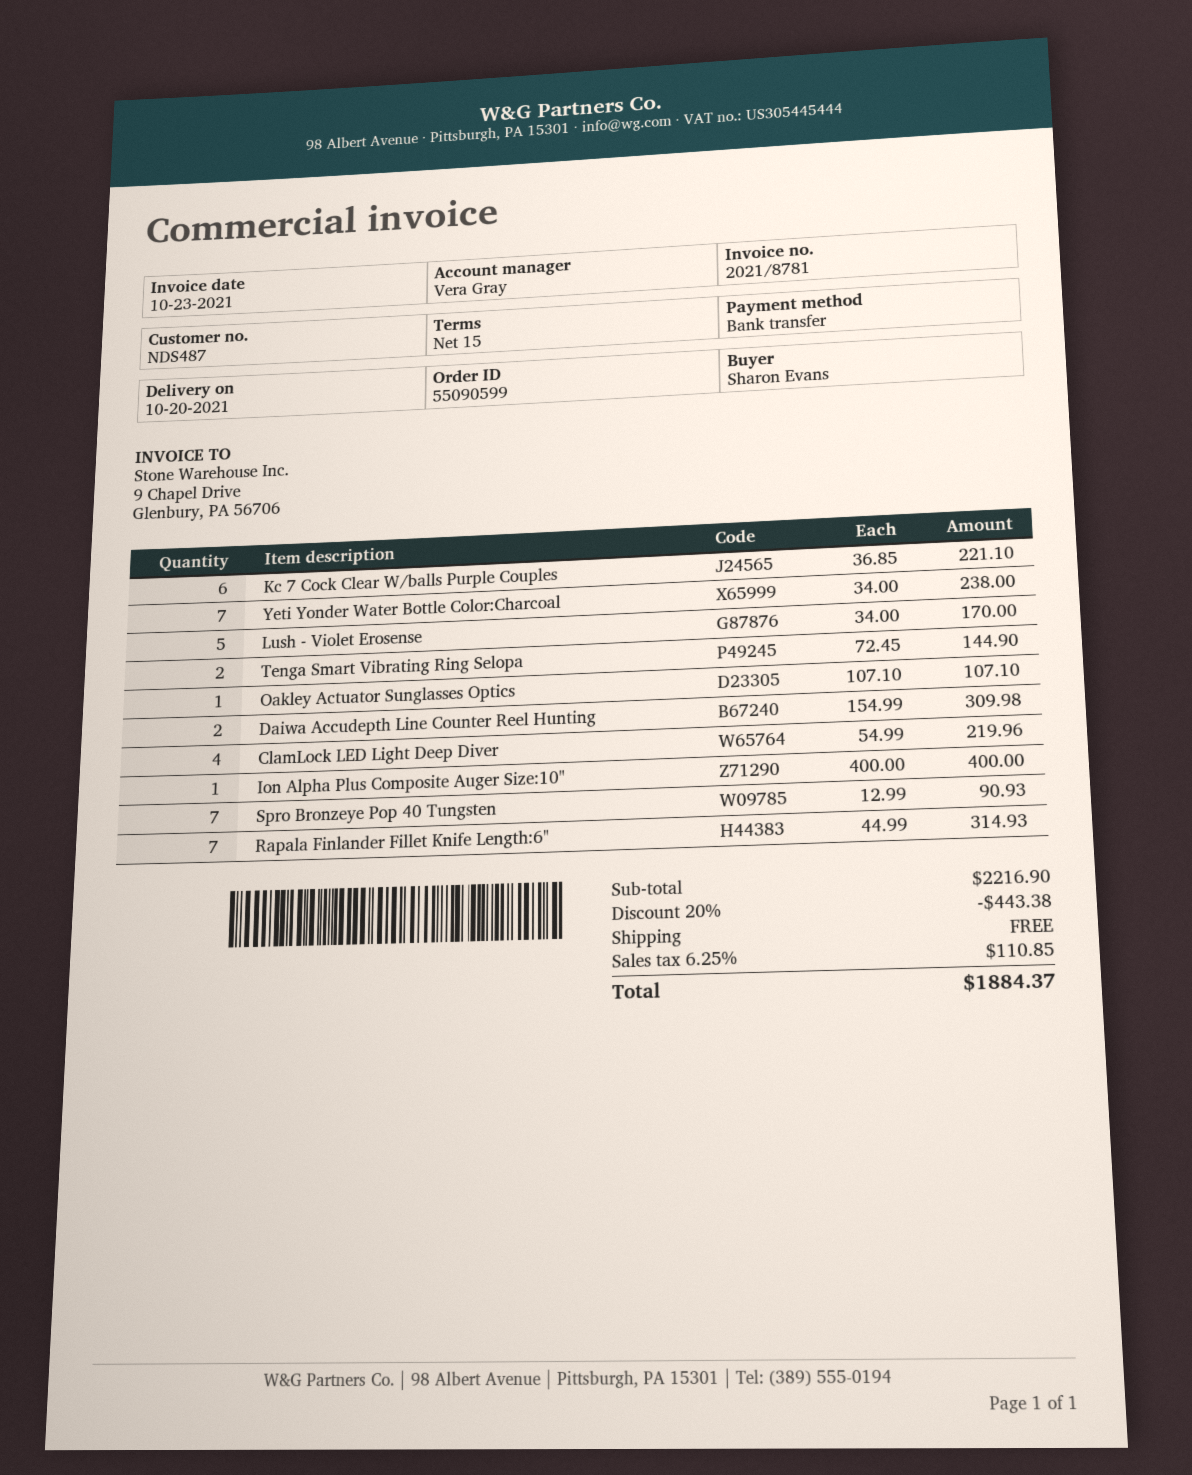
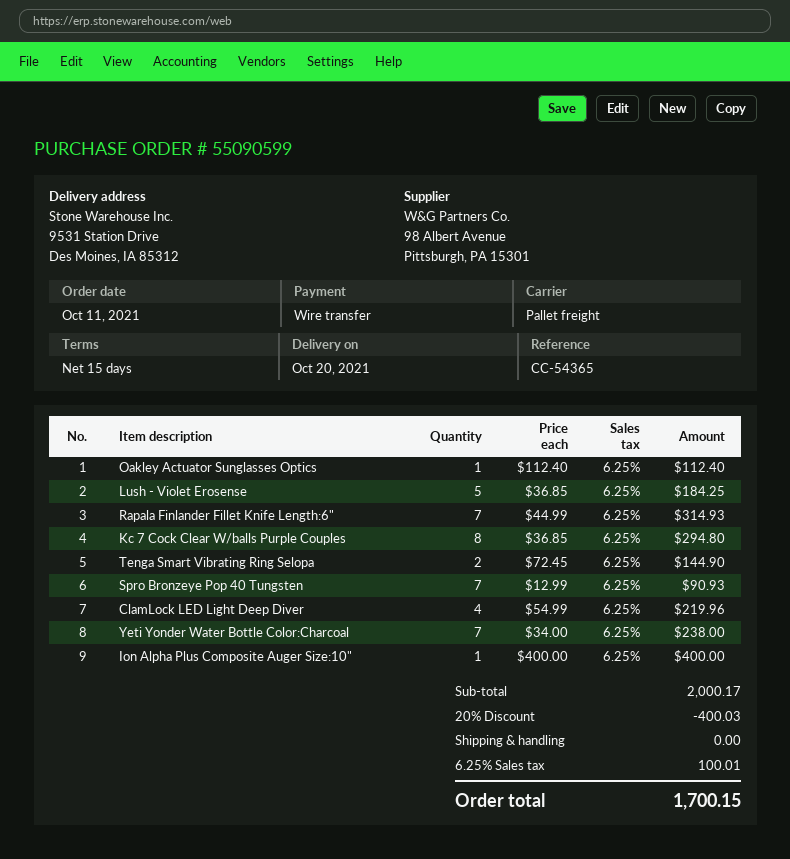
Kc 7 Cock Clear W/balls Purple Couples: 6 x 36.85 = 221.10 -> 8 x 36.85 = 294.80
Lush - Violet Erosense: 5 x 34.00 = 170.00 -> 5 x 36.85 = 184.25
Oakley Actuator Sunglasses Optics: 1 x 107.10 = 107.10 -> 1 x 112.40 = 112.40
Daiwa Accudepth Line Counter Reel Hunting: 2 x 154.99 = 309.98 -> none
subtotal: 2216.90 -> 2000.17
discount: 20% = 443.38 -> 20% = 400.03
tax: 6.25% = 110.85 -> 6.25% = 100.01
total: 1884.37 -> 1700.15

